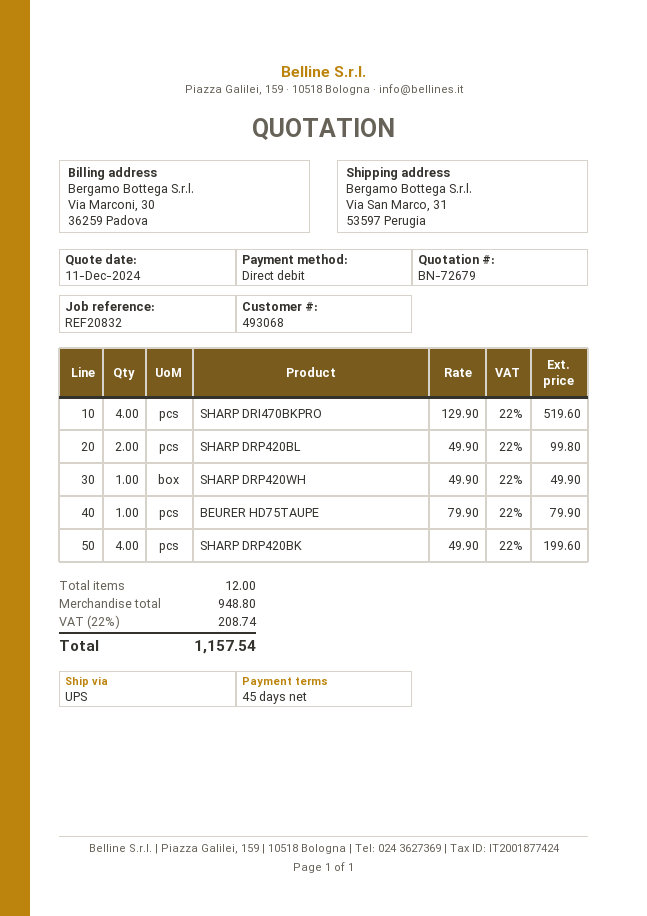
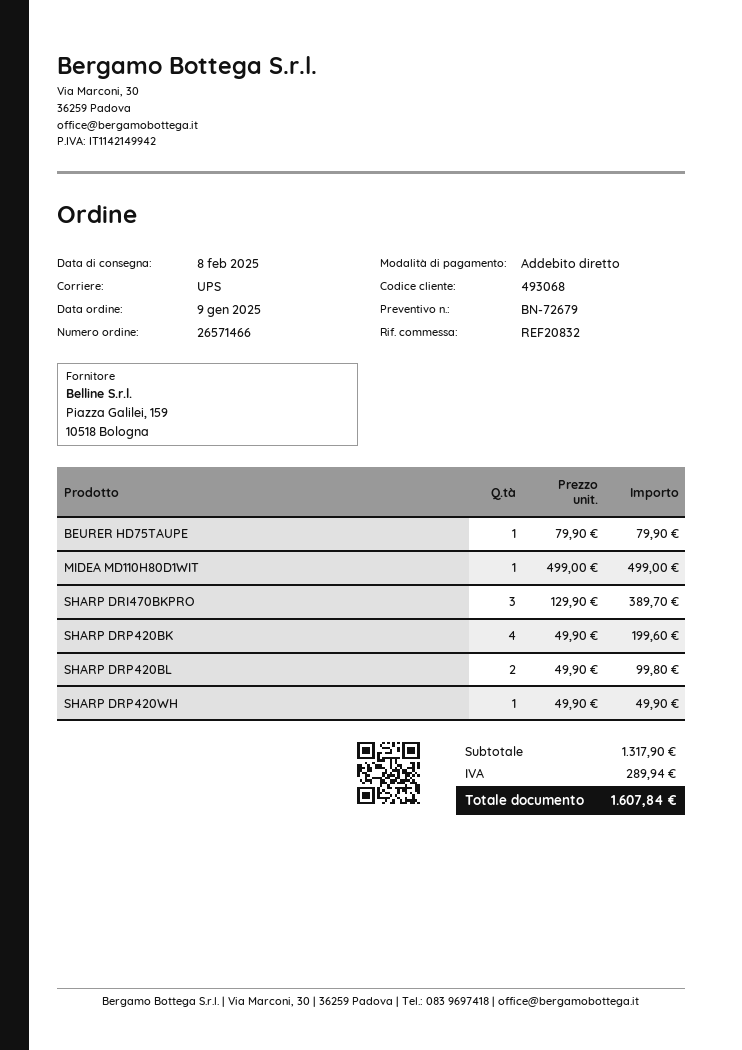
SHARP DRI470BKPRO: 4 x 129.90 = 519.60 -> 3 x 129.90 = 389.70
MIDEA MD110H80D1WIT: none -> 1 x 499.00 = 499.00
subtotal: 948.80 -> 1317.90
tax: 208.74 -> 289.94
total: 1157.54 -> 1607.84

